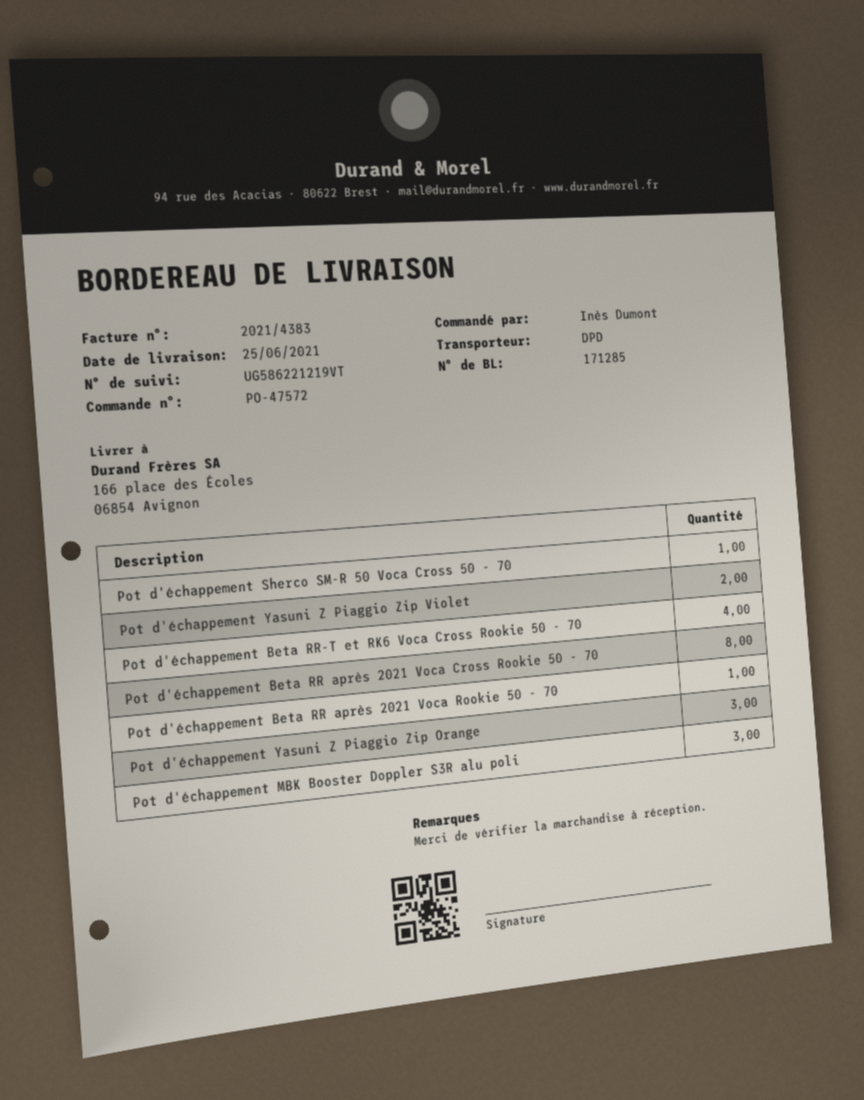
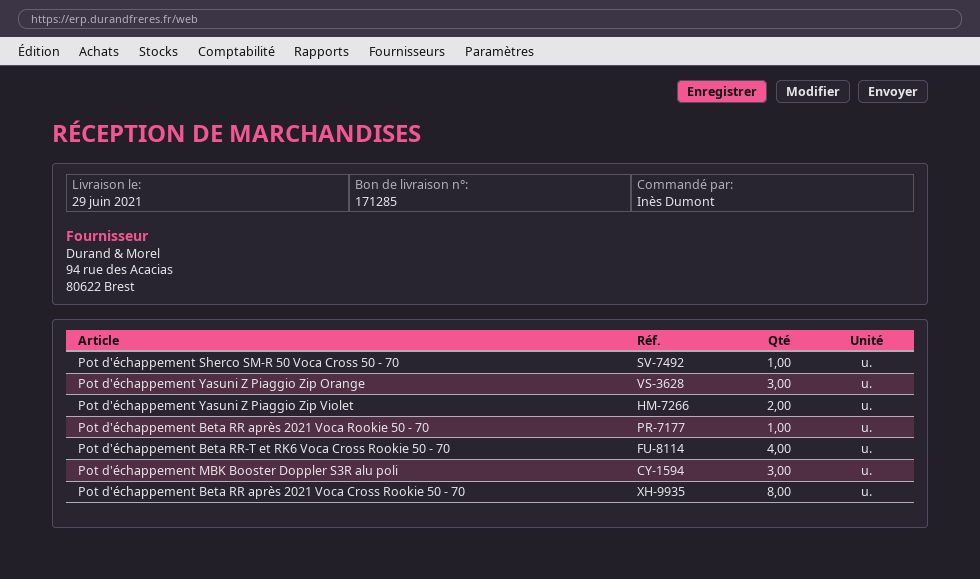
delivery date: 2021-06-25 -> 2021-06-29

